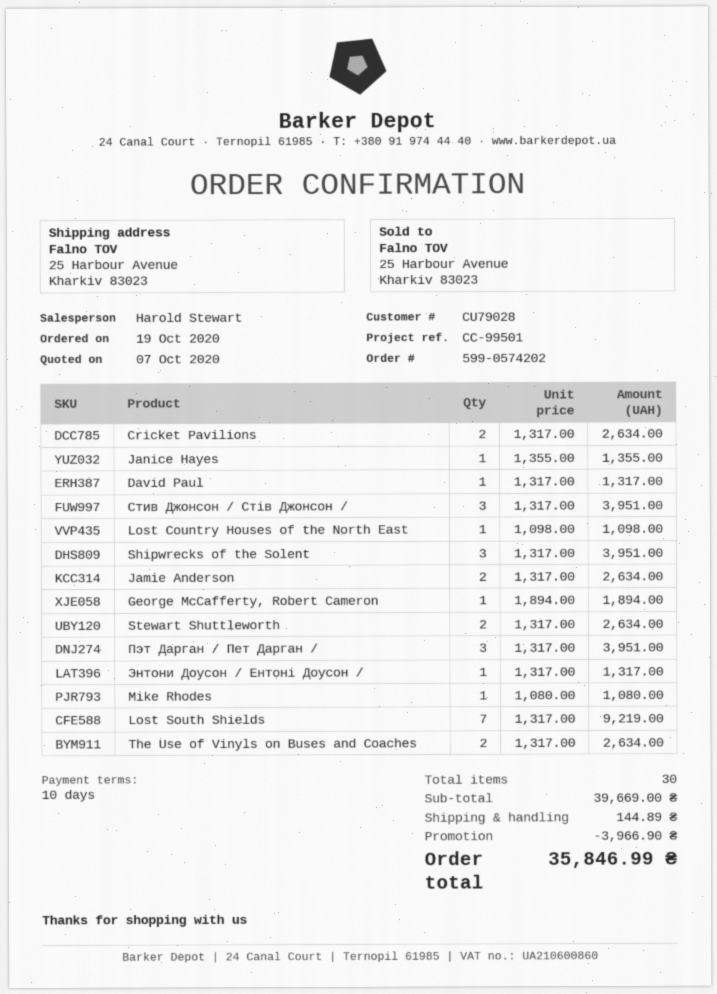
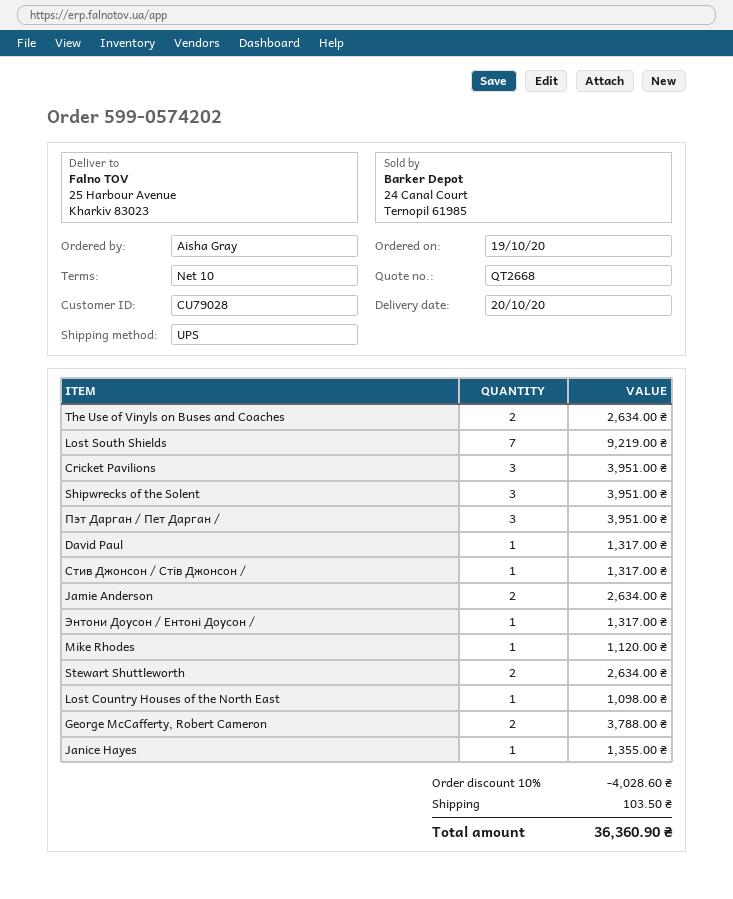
Cricket Pavilions: 2 for 2634.00 -> 3 for 3951.00
Стив Джонсон / Стів Джонсон /: 3 for 3951.00 -> 1 for 1317.00
George McCafferty, Robert Cameron: 1 for 1894.00 -> 2 for 3788.00
Mike Rhodes: 1 for 1080.00 -> 1 for 1120.00
discount: 3966.90 -> 4028.60
shipping: 144.89 -> 103.50
total: 35846.99 -> 36360.90

